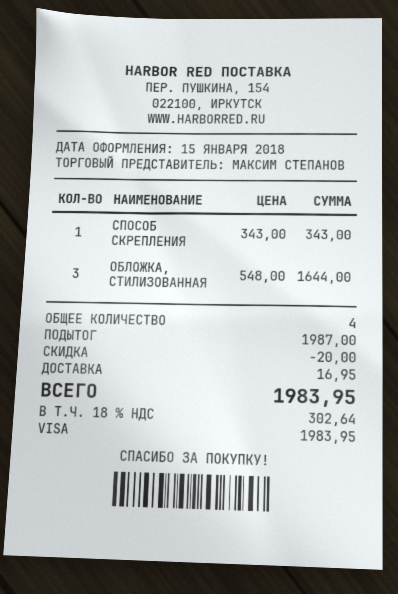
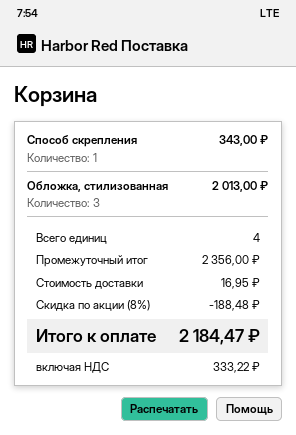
ОБЛОЖКА, СТИЛИЗОВАННАЯ: 3 for 1644.00 -> 3 for 2013.00
subtotal: 1987.00 -> 2356.00
discount: 20.00 -> 188.48
tax: 302.64 -> 333.22
total: 1983.95 -> 2184.47

